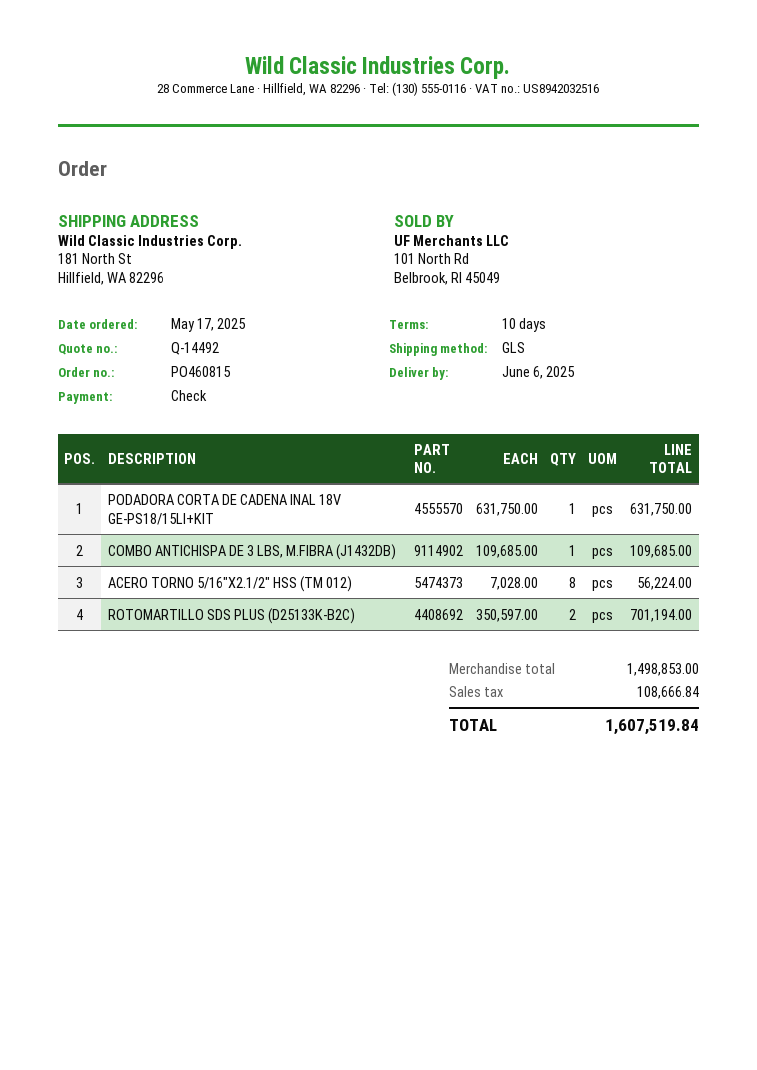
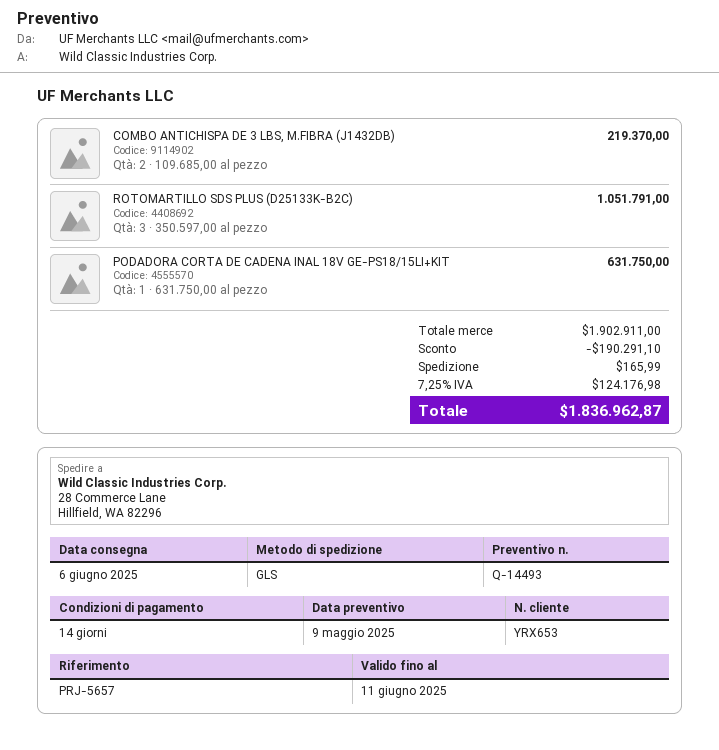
quote number: Q-14492 -> Q-14493
payment terms: 10 days -> 14 days
ship to: 181 North St, Hillfield, WA 82296 -> 28 Commerce Lane, Hillfield, WA 82296
COMBO ANTICHISPA DE 3 LBS, M.FIBRA (J1432DB): 1 x 109685.00 = 109685.00 -> 2 x 109685.00 = 219370.00
ACERO TORNO 5/16″X2.1/2″ HSS (TM 012): 8 x 7028.00 = 56224.00 -> none
ROTOMARTILLO SDS PLUS (D25133K-B2C): 2 x 350597.00 = 701194.00 -> 3 x 350597.00 = 1051791.00
subtotal: 1498853.00 -> 1902911.00
discount: none -> 190291.10
shipping: none -> 165.99
tax: 108666.84 -> 124176.98
total: 1607519.84 -> 1836962.87

